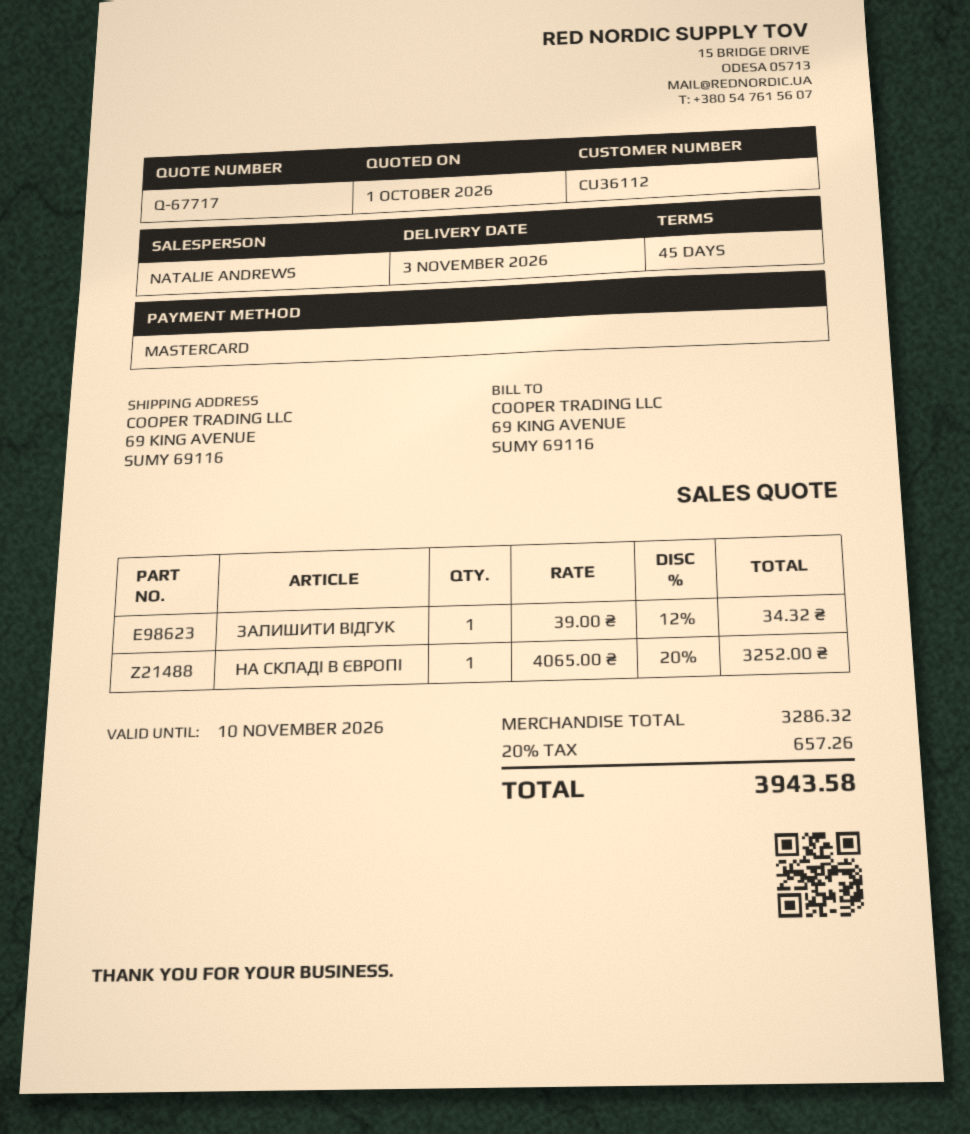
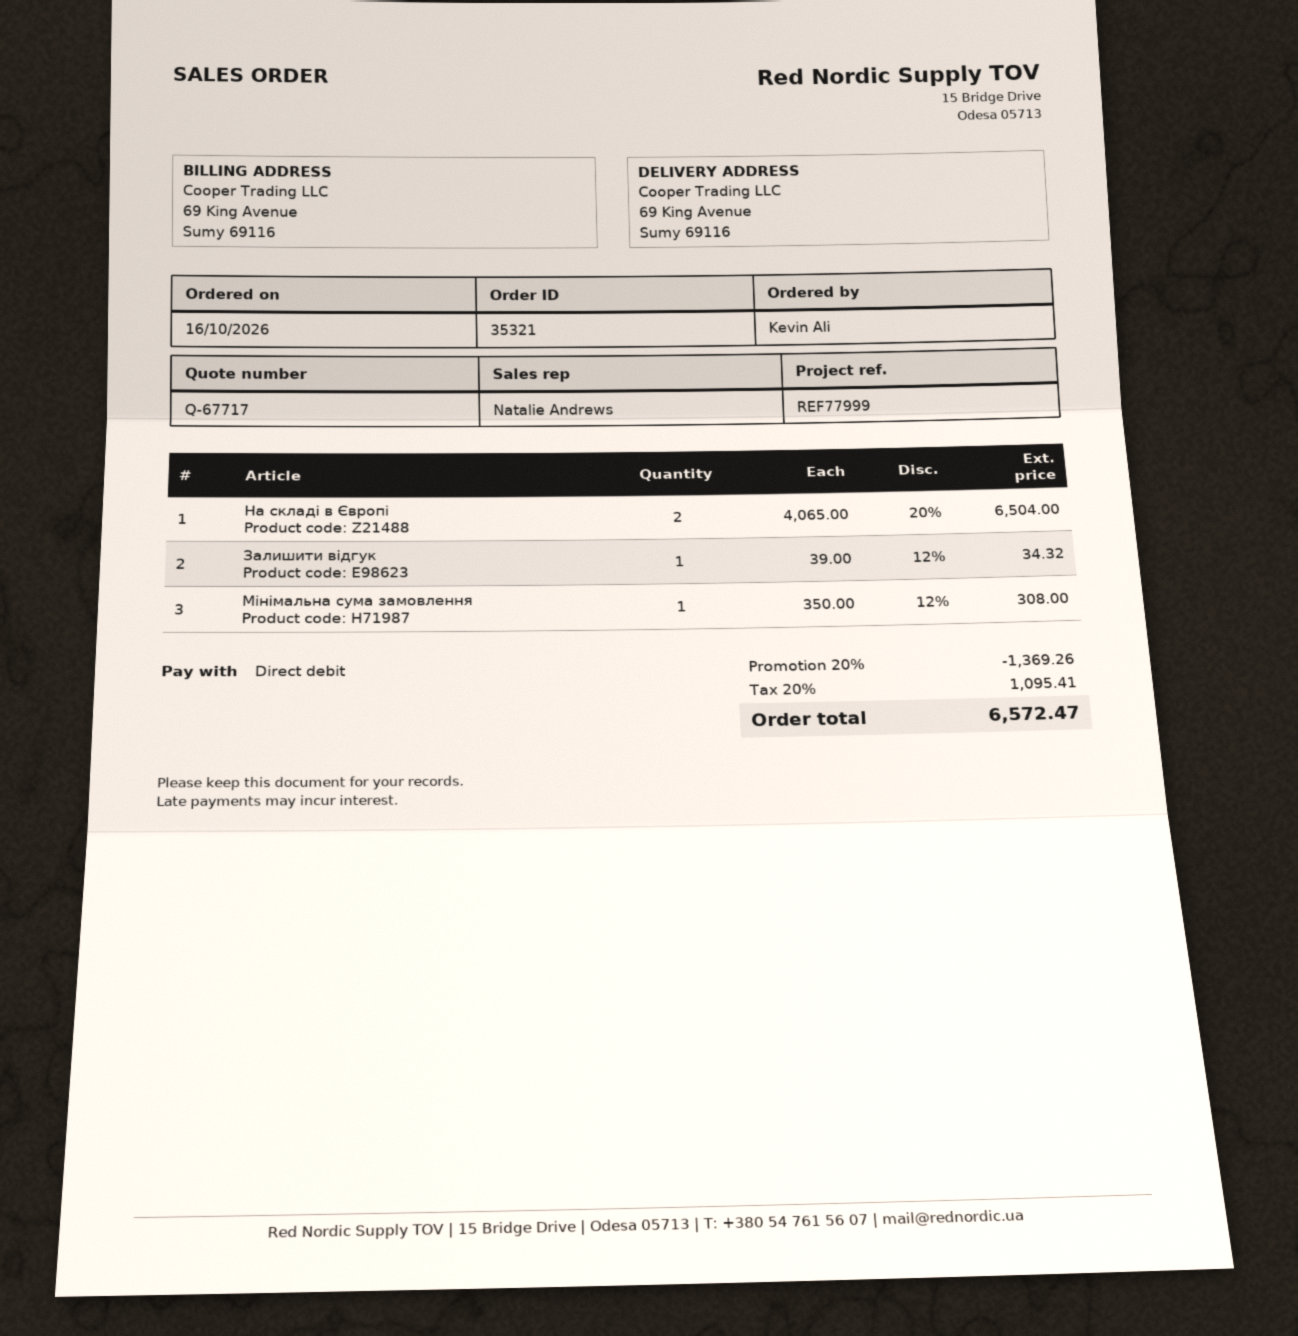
payment method: Mastercard -> direct debit
НА СКЛАДІ В ЄВРОПІ: 1 x 4065.00 - 20% = 3252.00 -> 2 x 4065.00 - 20% = 6504.00
Мінімальна сума замовлення: none -> 1 x 350.00 - 12% = 308.00
discount: none -> 20% = 1369.26
tax: 20% = 657.26 -> 20% = 1095.41
total: 3943.58 -> 6572.47

